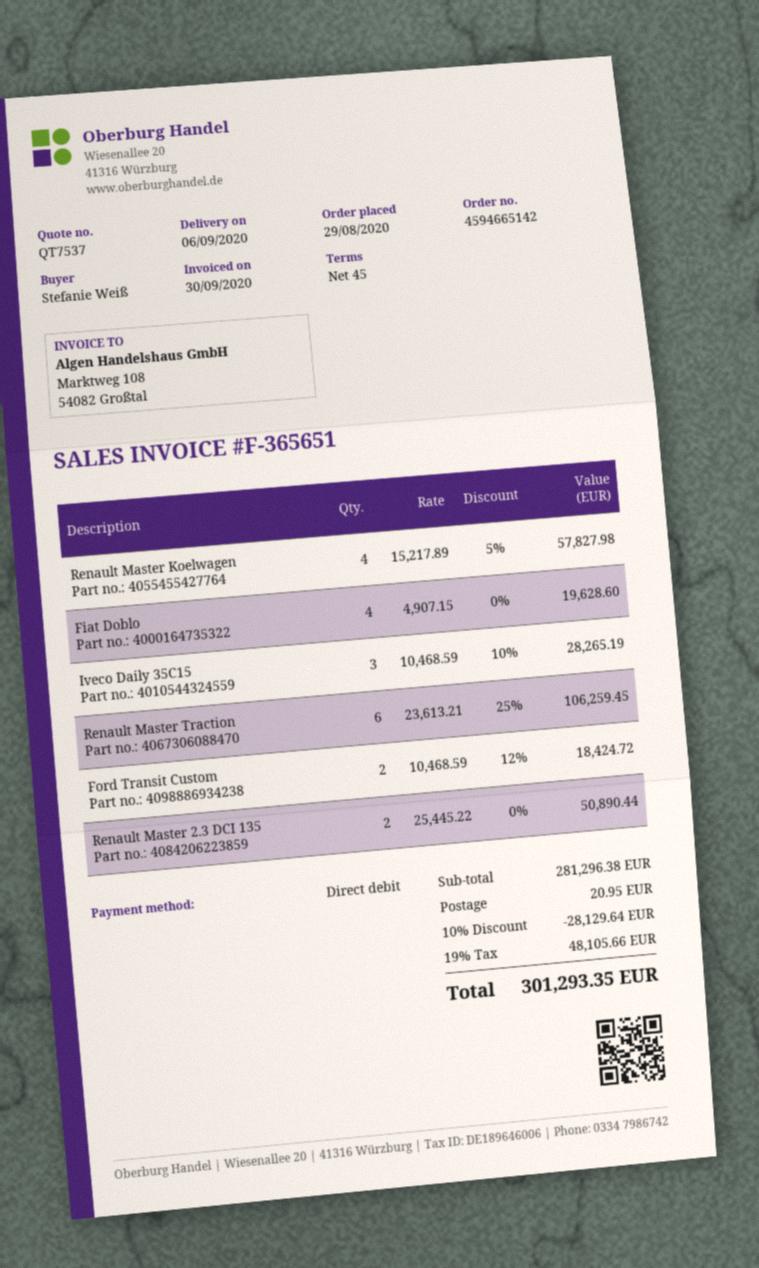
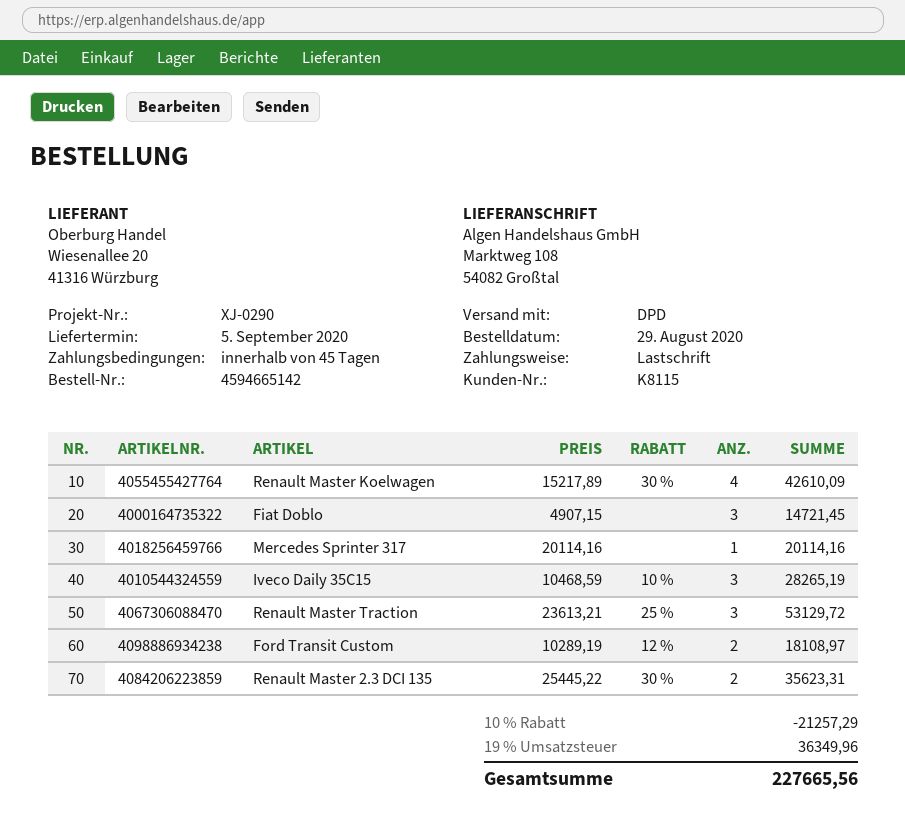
delivery date: 2020-09-06 -> 2020-09-05
Renault Master Koelwagen: 4 x 15217.89 - 5% = 57827.98 -> 4 x 15217.89 - 30% = 42610.09
Fiat Doblo: 4 x 4907.15 = 19628.60 -> 3 x 4907.15 = 14721.45
Renault Master Traction: 6 x 23613.21 - 25% = 106259.45 -> 3 x 23613.21 - 25% = 53129.72
Ford Transit Custom: 2 x 10468.59 - 12% = 18424.72 -> 2 x 10289.19 - 12% = 18108.97
Renault Master 2.3 DCI 135: 2 x 25445.22 = 50890.44 -> 2 x 25445.22 - 30% = 35623.31
Mercedes Sprinter 317: none -> 1 x 20114.16 = 20114.16
discount: 10% = 28129.64 -> 10% = 21257.29
shipping: 20.95 -> none
tax: 19% = 48105.66 -> 19% = 36349.96
total: 301293.35 -> 227665.56

